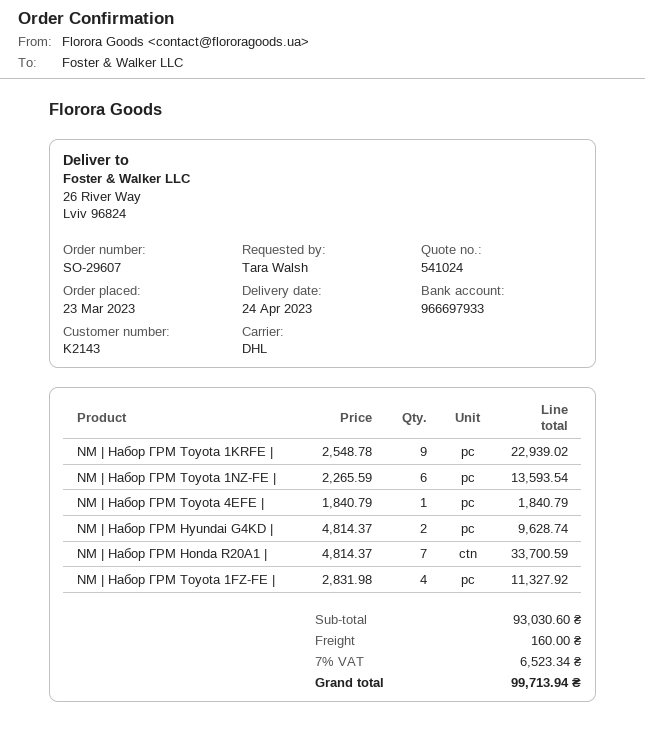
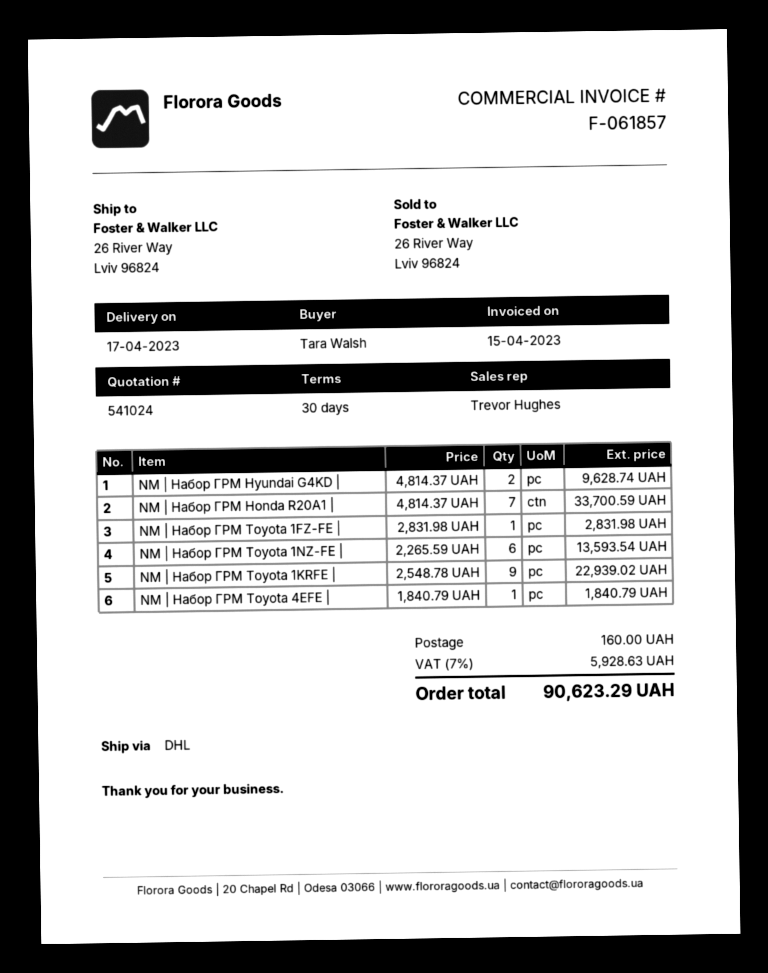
delivery date: 2023-04-24 -> 2023-04-17
NM | Набор ГРМ Toyota 1FZ-FE |: 4 x 2831.98 = 11327.92 -> 1 x 2831.98 = 2831.98
tax: 7% = 6523.34 -> 7% = 5928.63
total: 99713.94 -> 90623.29

